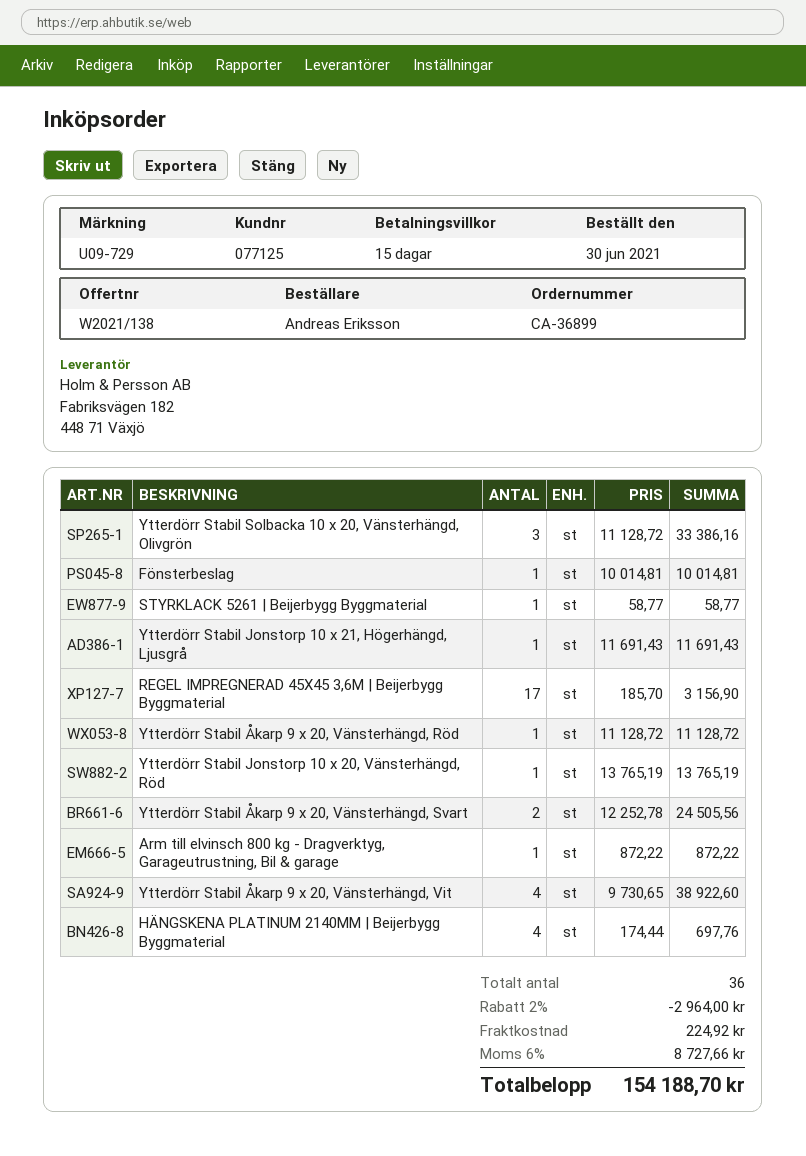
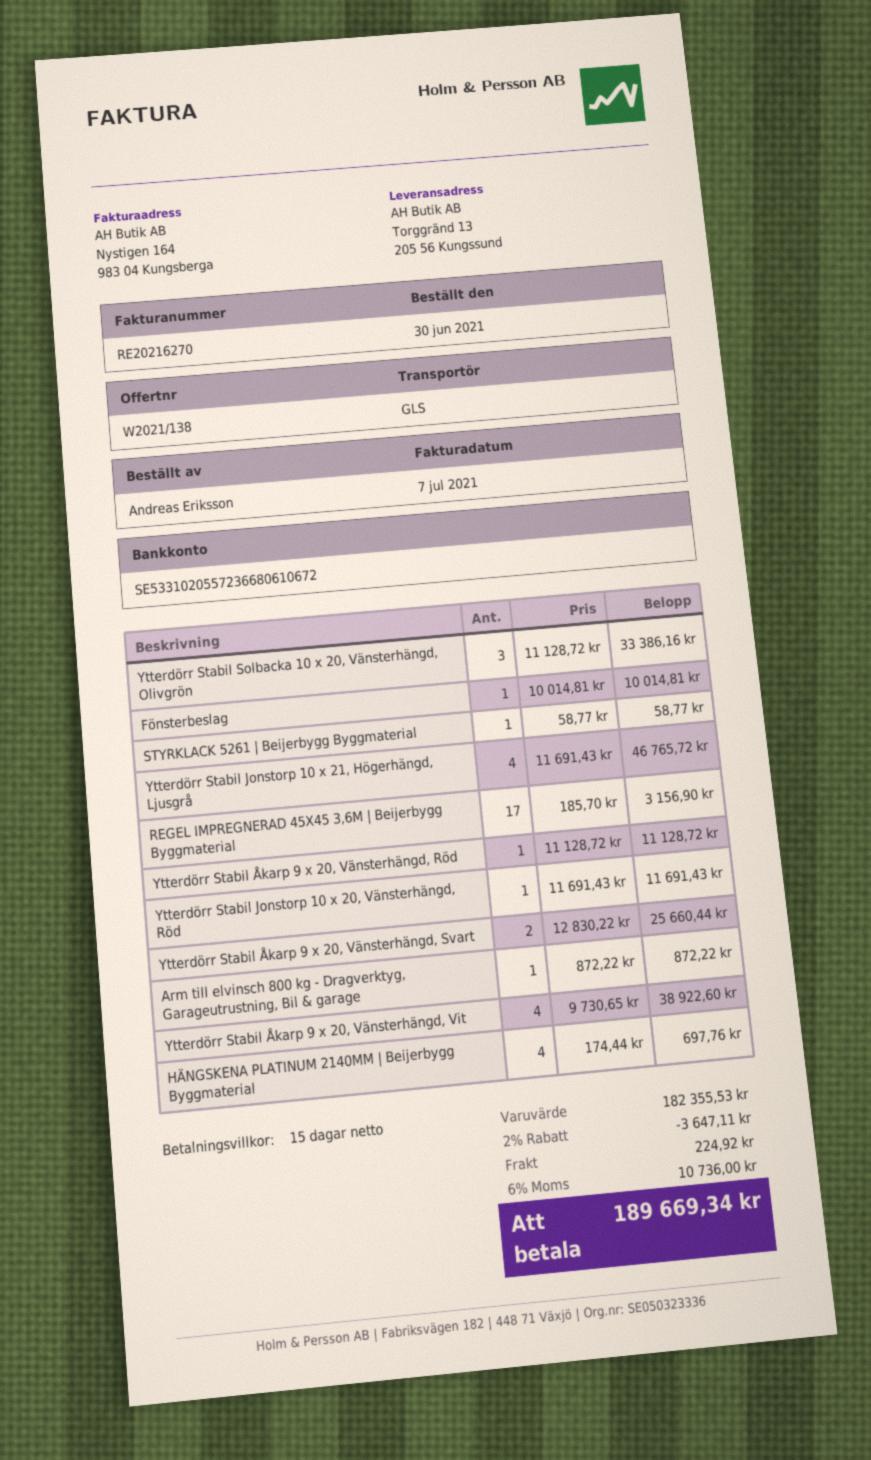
Ytterdörr Stabil Jonstorp 10 x 21, Högerhängd, Ljusgrå: 1 x 11691.43 = 11691.43 -> 4 x 11691.43 = 46765.72
Ytterdörr Stabil Jonstorp 10 x 20, Vänsterhängd, Röd: 1 x 13765.19 = 13765.19 -> 1 x 11691.43 = 11691.43
Ytterdörr Stabil Åkarp 9 x 20, Vänsterhängd, Svart: 2 x 12252.78 = 24505.56 -> 2 x 12830.22 = 25660.44
discount: 2% = 2964.00 -> 2% = 3647.11
tax: 6% = 8727.66 -> 6% = 10736.00
total: 154188.70 -> 189669.34

